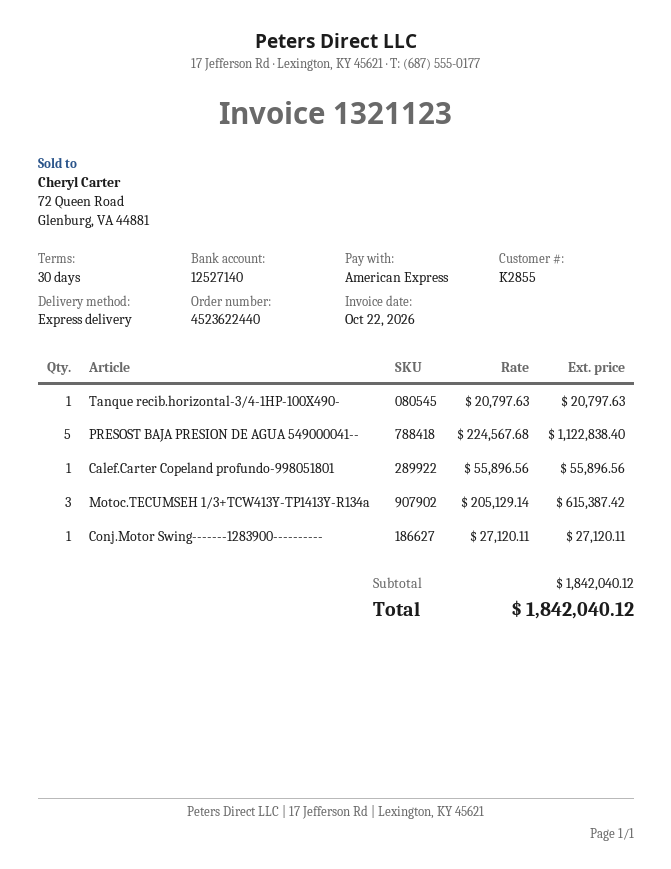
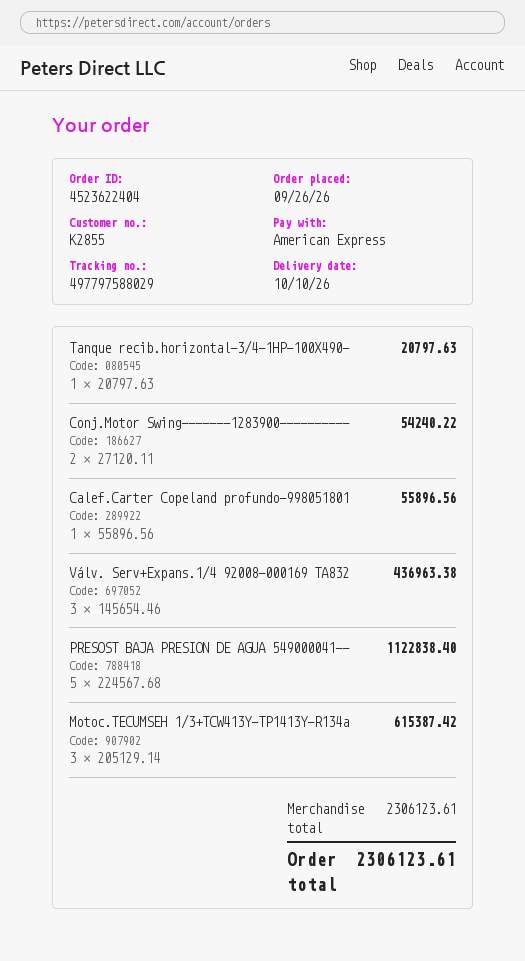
order number: 4523622440 -> 4523622404
Conj.Motor Swing-------1283900----------: 1 x 27120.11 = 27120.11 -> 2 x 27120.11 = 54240.22
Válv. Serv+Expans.1/4 92008-000169 TA832: none -> 3 x 145654.46 = 436963.38
subtotal: 1842040.12 -> 2306123.61
total: 1842040.12 -> 2306123.61

